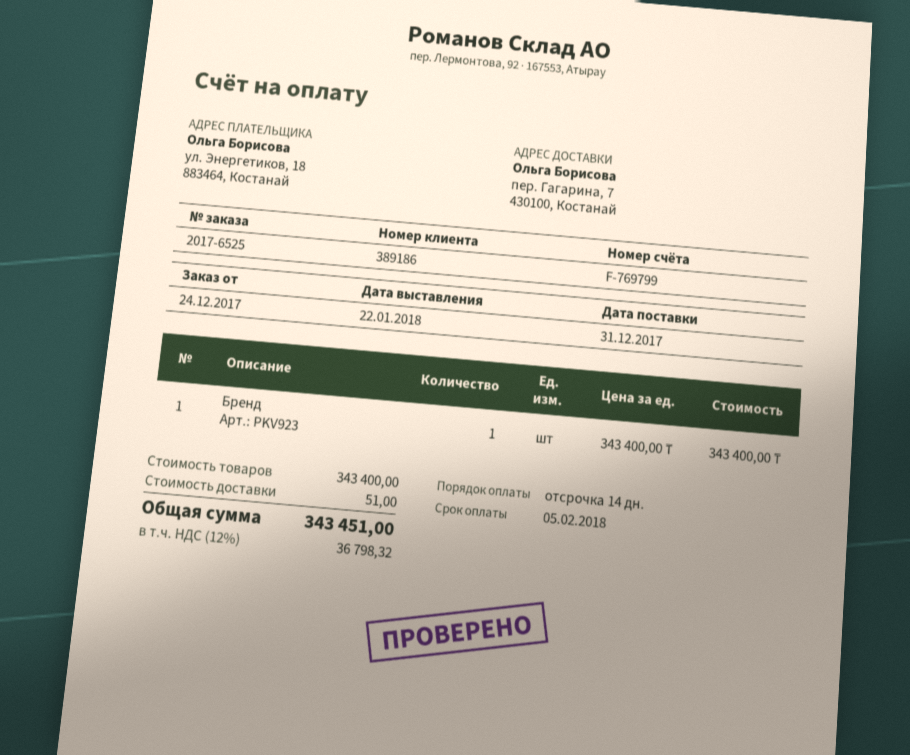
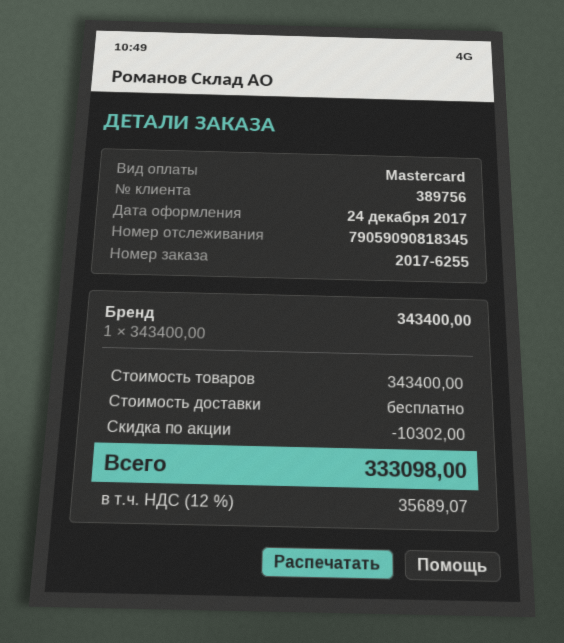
order number: 2017-6525 -> 2017-6255
customer number: 389186 -> 389756
discount: none -> 10302.00
shipping: 51.00 -> 0.00
tax: 12% = 36798.32 -> 12% = 35689.07
total: 343451.00 -> 333098.00

